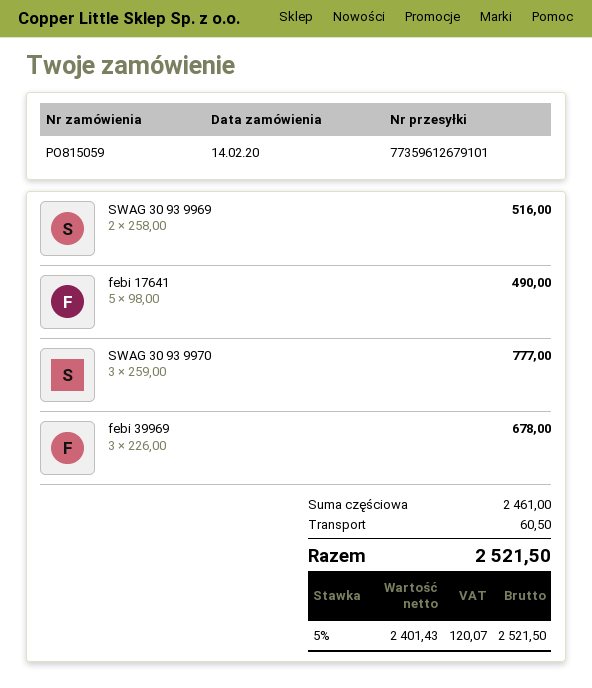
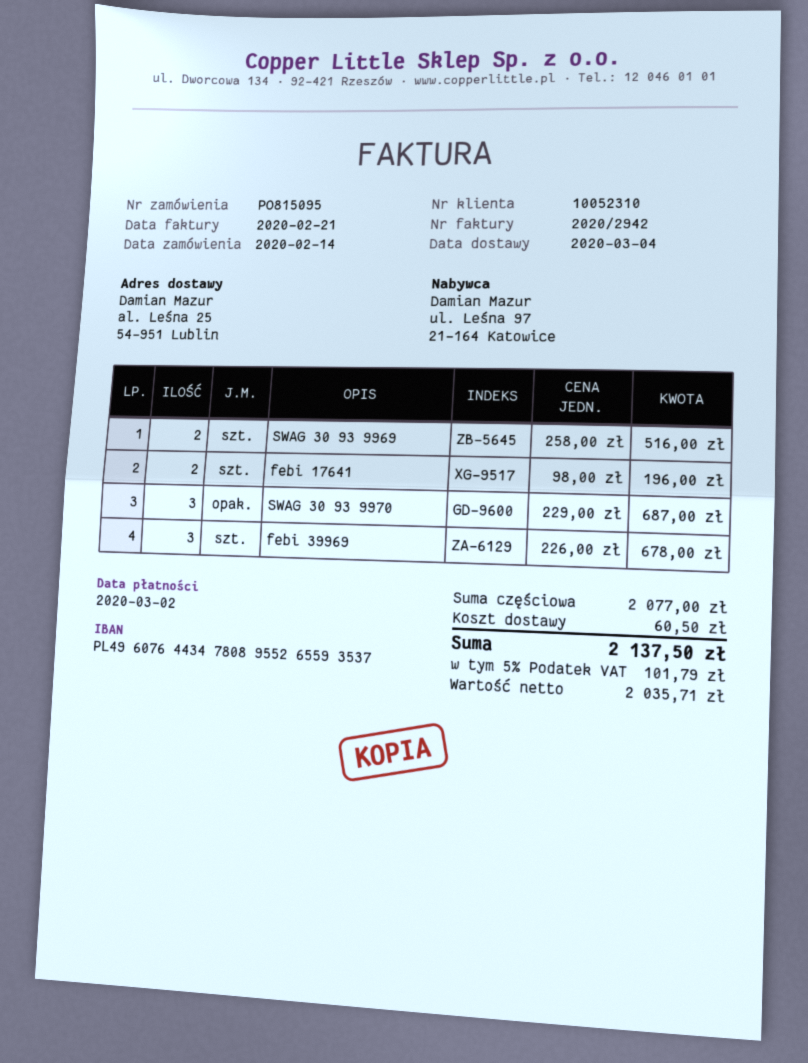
order number: PO815059 -> PO815095
febi 17641: 5 x 98.00 = 490.00 -> 2 x 98.00 = 196.00
SWAG 30 93 9970: 3 x 259.00 = 777.00 -> 3 x 229.00 = 687.00
subtotal: 2461.00 -> 2077.00
net: 2401.43 -> 2035.71
tax: 5% = 120.07 -> 5% = 101.79
total: 2521.50 -> 2137.50

